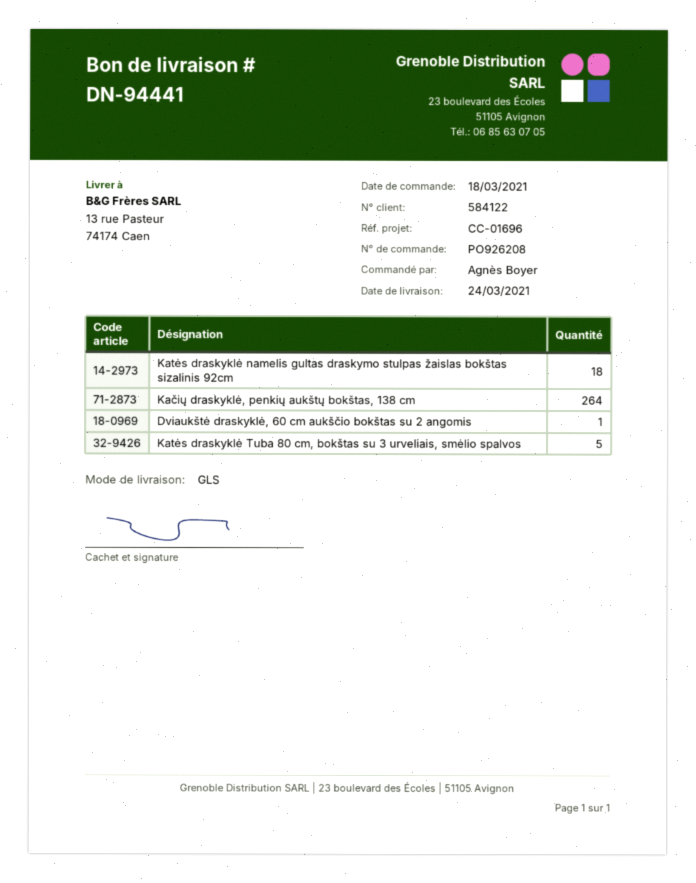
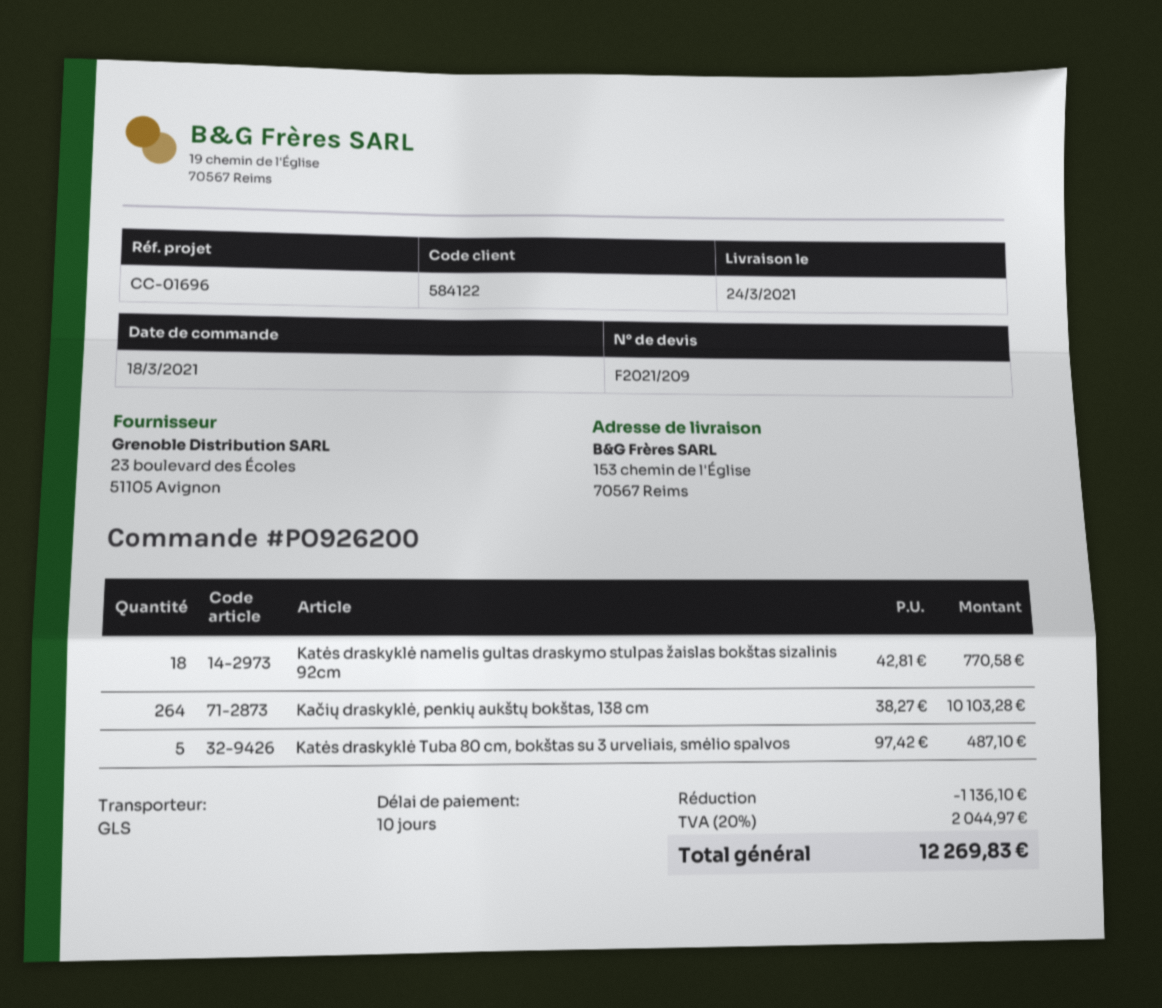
order number: PO926208 -> PO926200
ship to: 13 rue Pasteur, 74174 Caen -> 153 chemin de l'Église, 70567 Reims
Dviaukštė draskyklė, 60 cm aukščio bokštas su 2 angomis: 1 -> none

